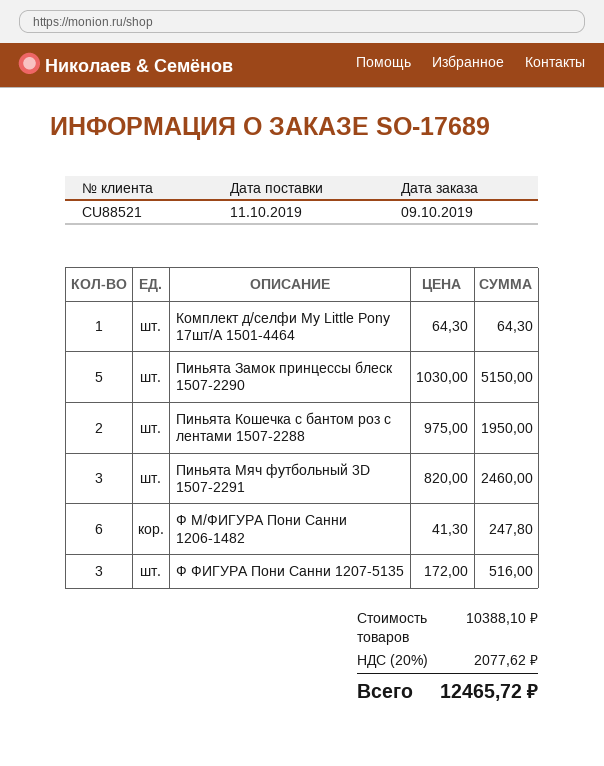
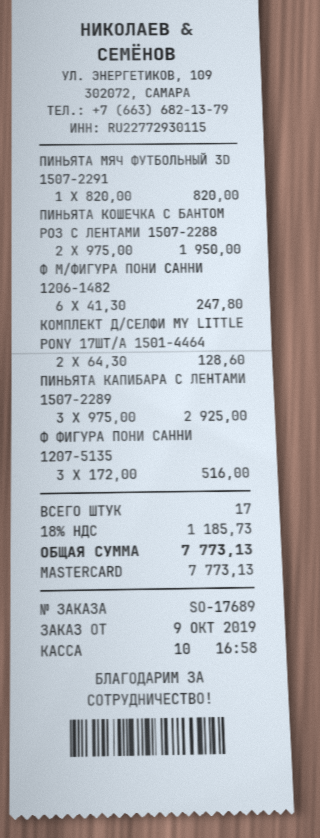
Комплект д/селфи My Little Pony 17шт/А 1501-4464: 1 x 64.30 = 64.30 -> 2 x 64.30 = 128.60
Пиньята Замок принцессы блеск 1507-2290: 5 x 1030.00 = 5150.00 -> none
Пиньята Мяч футбольный 3D 1507-2291: 3 x 820.00 = 2460.00 -> 1 x 820.00 = 820.00
ПИНЬЯТА КАПИБАРА С ЛЕНТАМИ 1507-2289: none -> 3 x 975.00 = 2925.00
tax: 20% = 2077.62 -> 18% = 1185.73
total: 12465.72 -> 7773.13

